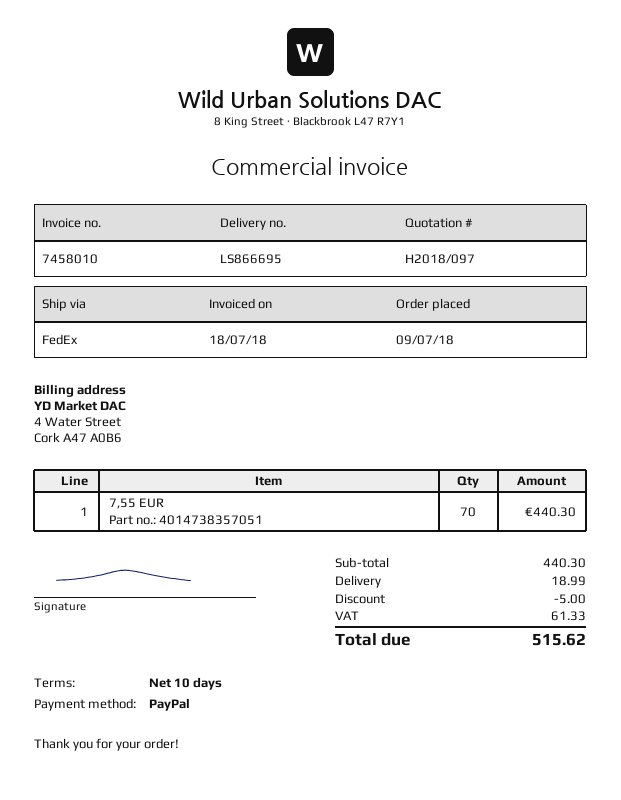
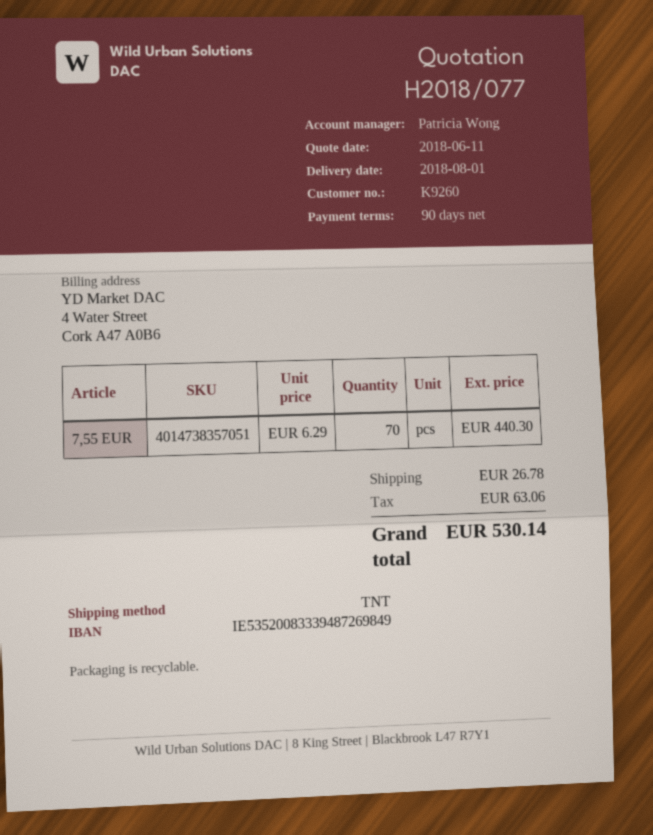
quote number: H2018/097 -> H2018/077
payment terms: 10 days -> 90 days
shipping method: FedEx -> TNT
discount: 5.00 -> none
shipping: 18.99 -> 26.78
tax: 61.33 -> 63.06
total: 515.62 -> 530.14

